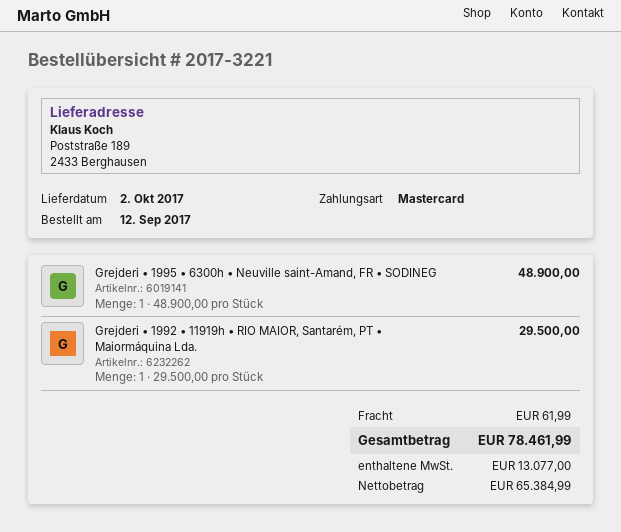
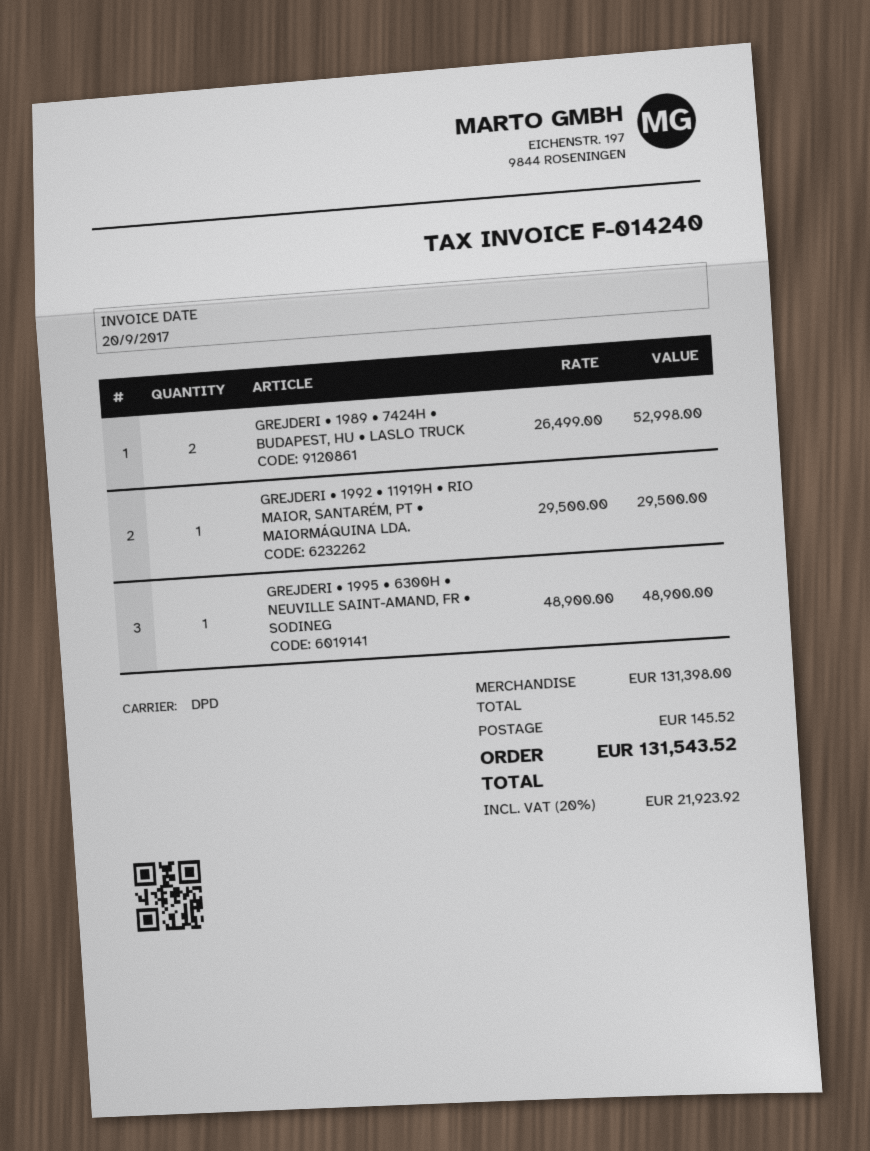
GREJDERI • 1989 • 7424H • BUDAPEST, HU • LASLO TRUCK: none -> 2 x 26499.00 = 52998.00
shipping: 61.99 -> 145.52
tax: 13077.00 -> 21923.92
total: 78461.99 -> 131543.52

